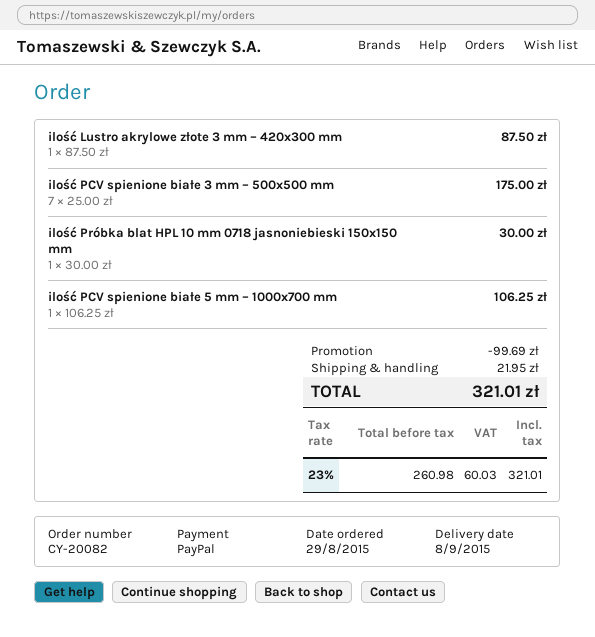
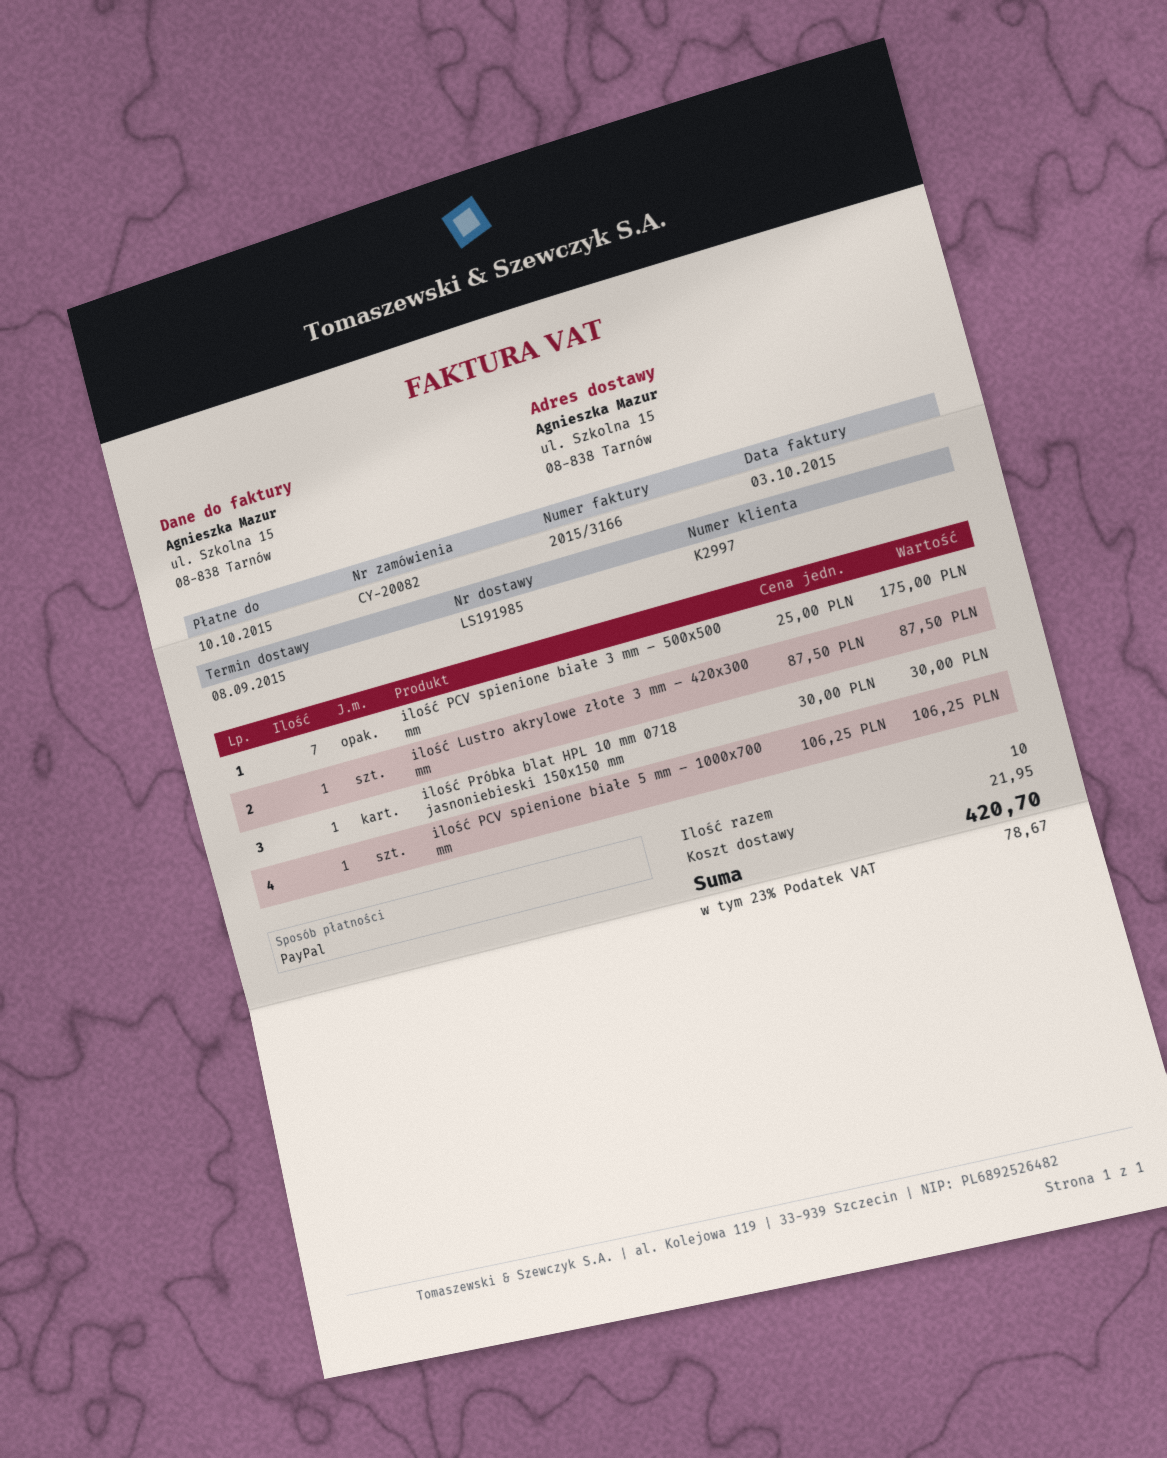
discount: 99.69 -> none
tax: 23% = 60.03 -> 23% = 78.67
total: 321.01 -> 420.70

